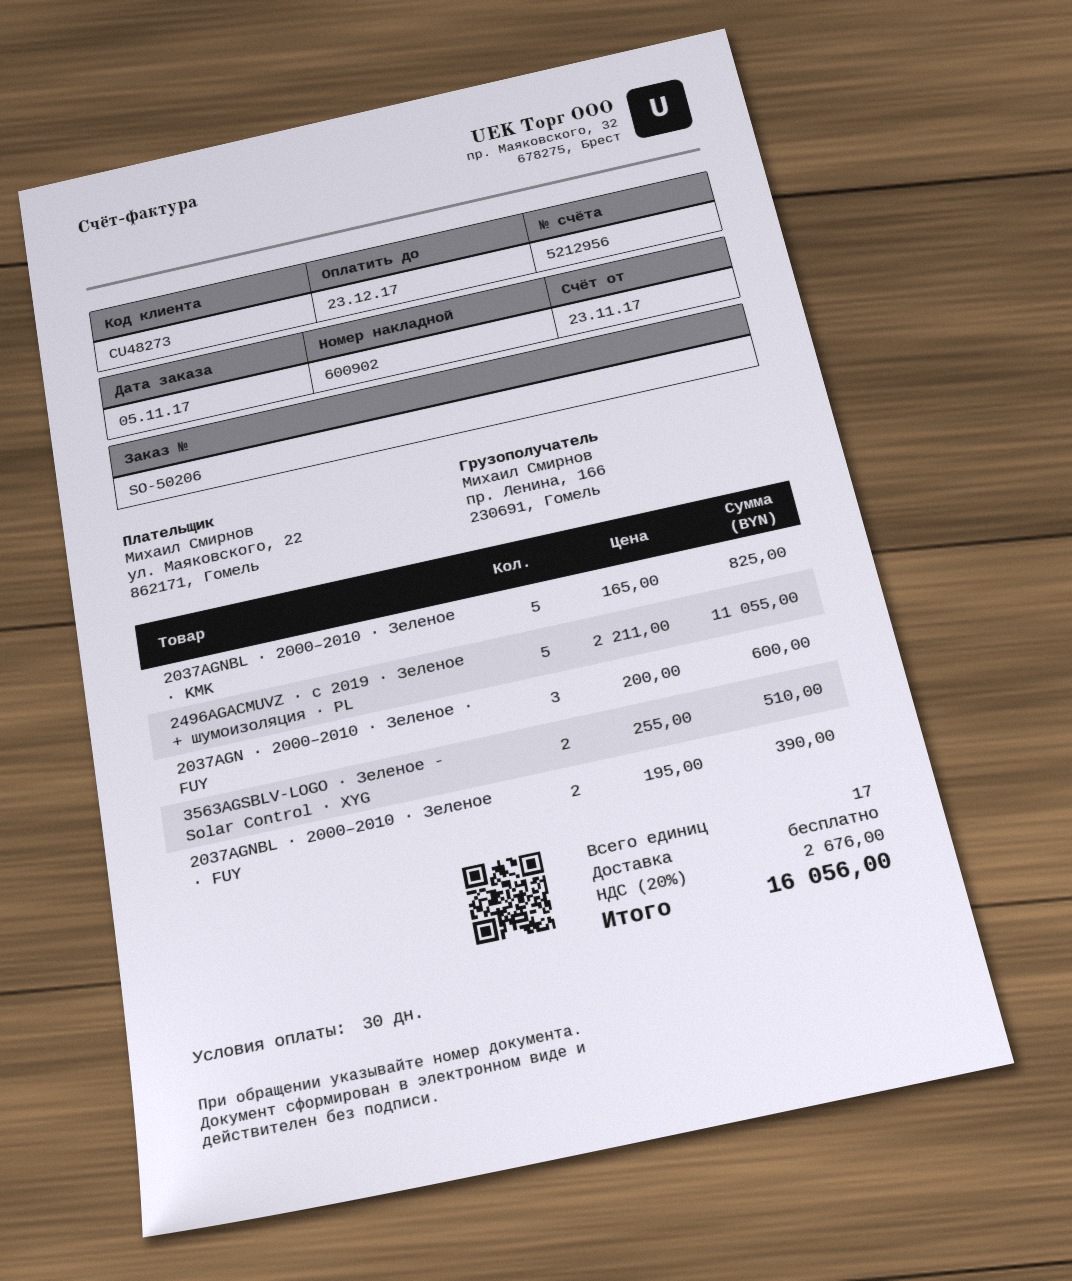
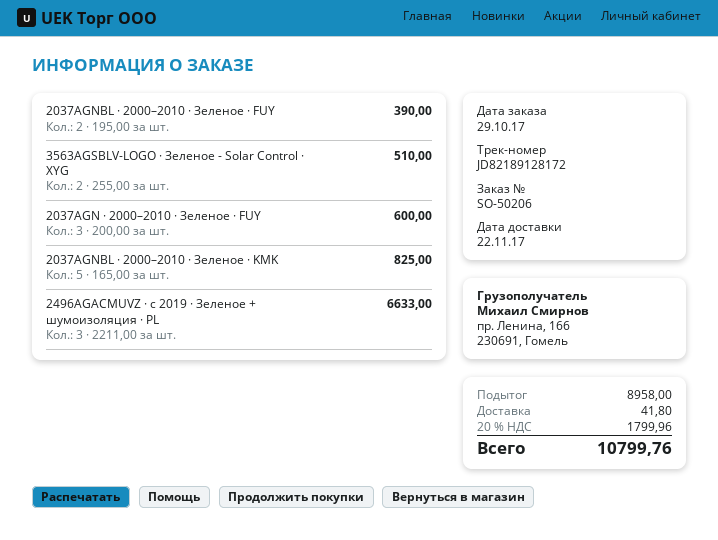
order date: 2017-11-05 -> 2017-10-29
2496AGACMUVZ · с 2019 · Зеленое + шумоизоляция · PL: 5 x 2211.00 = 11055.00 -> 3 x 2211.00 = 6633.00
shipping: 0.00 -> 41.80
tax: 20% = 2676.00 -> 20% = 1799.96
total: 16056.00 -> 10799.76

